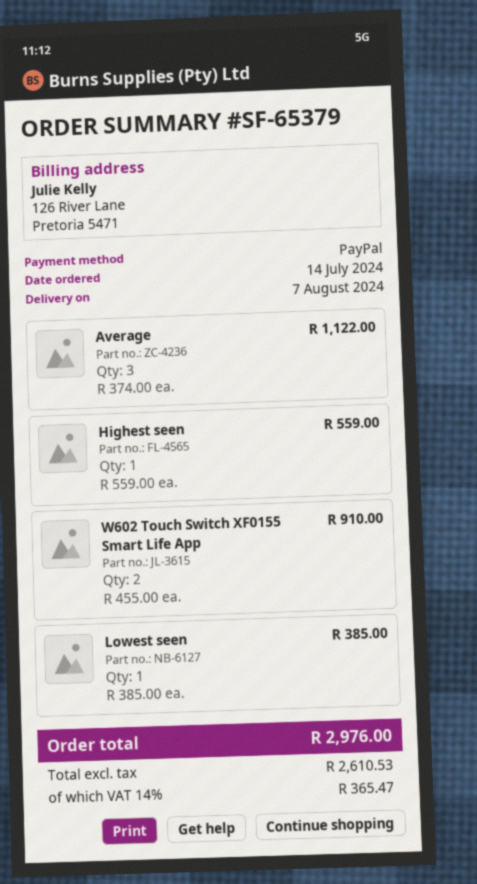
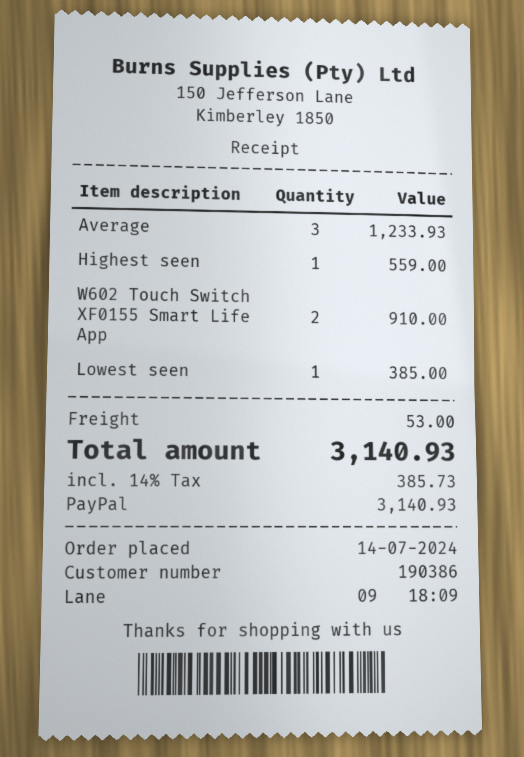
Average: 3 for 1122.00 -> 3 for 1233.93
shipping: none -> 53.00
tax: 14% = 365.47 -> 14% = 385.73
total: 2976.00 -> 3140.93

